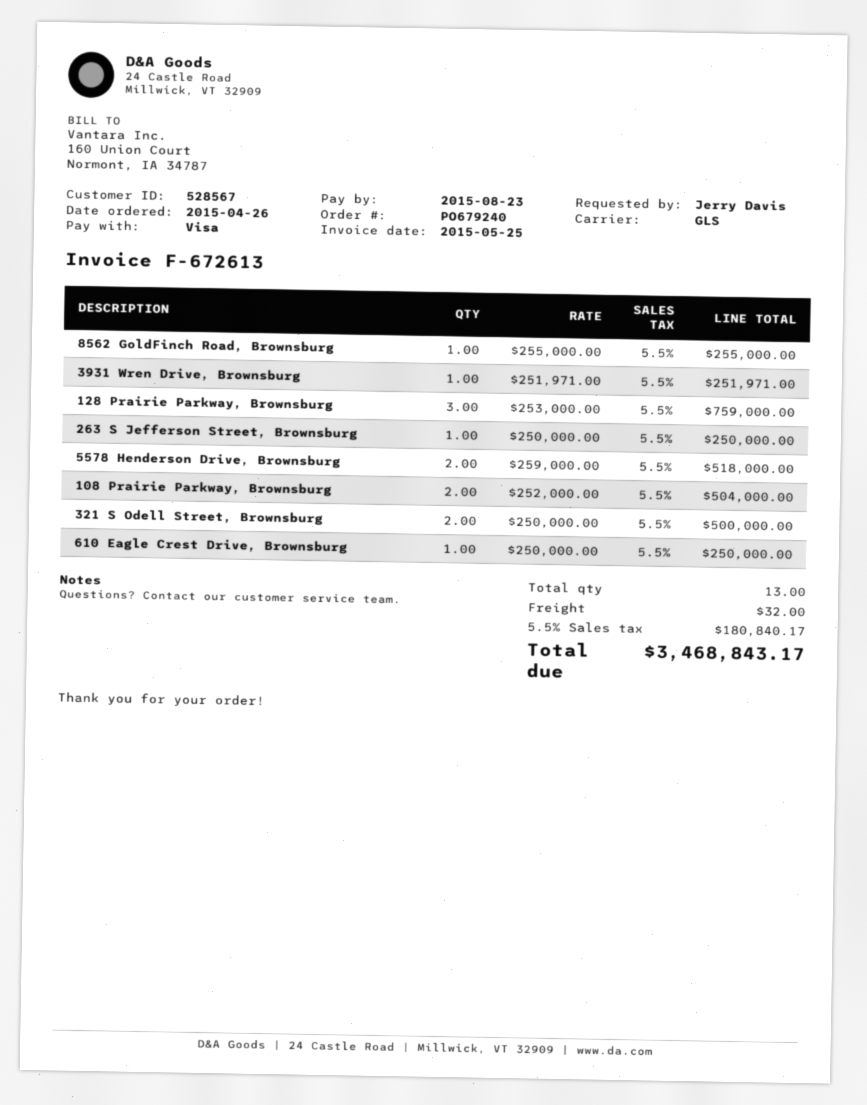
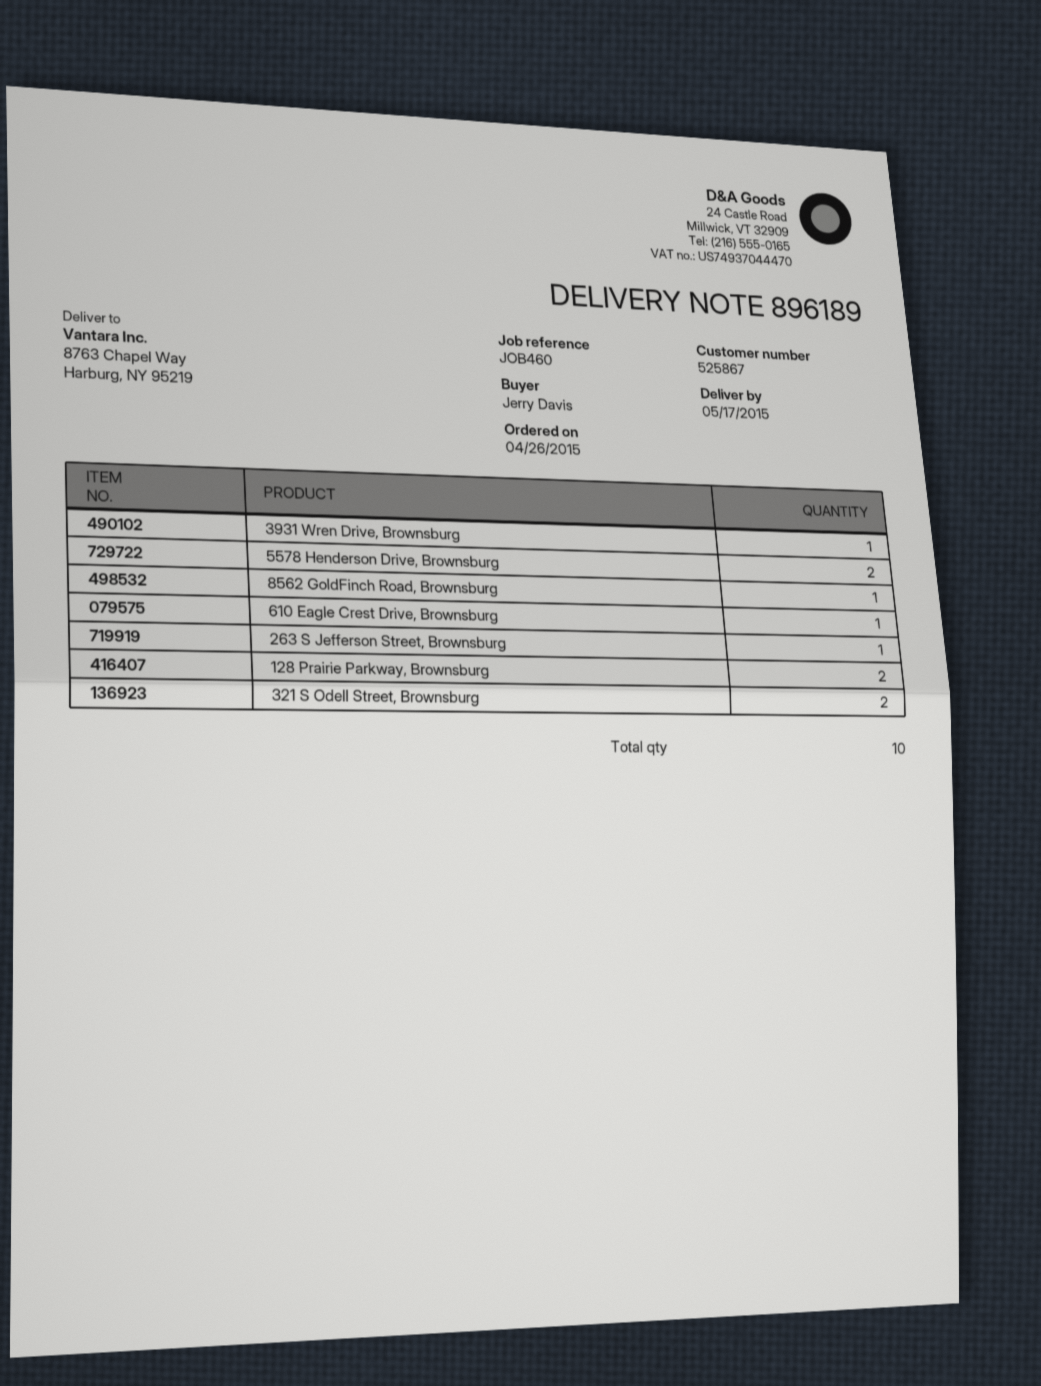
customer number: 528567 -> 525867
128 Prairie Parkway, Brownsburg: 3 -> 2
108 Prairie Parkway, Brownsburg: 2 -> none
total quantity: 13 -> 10

